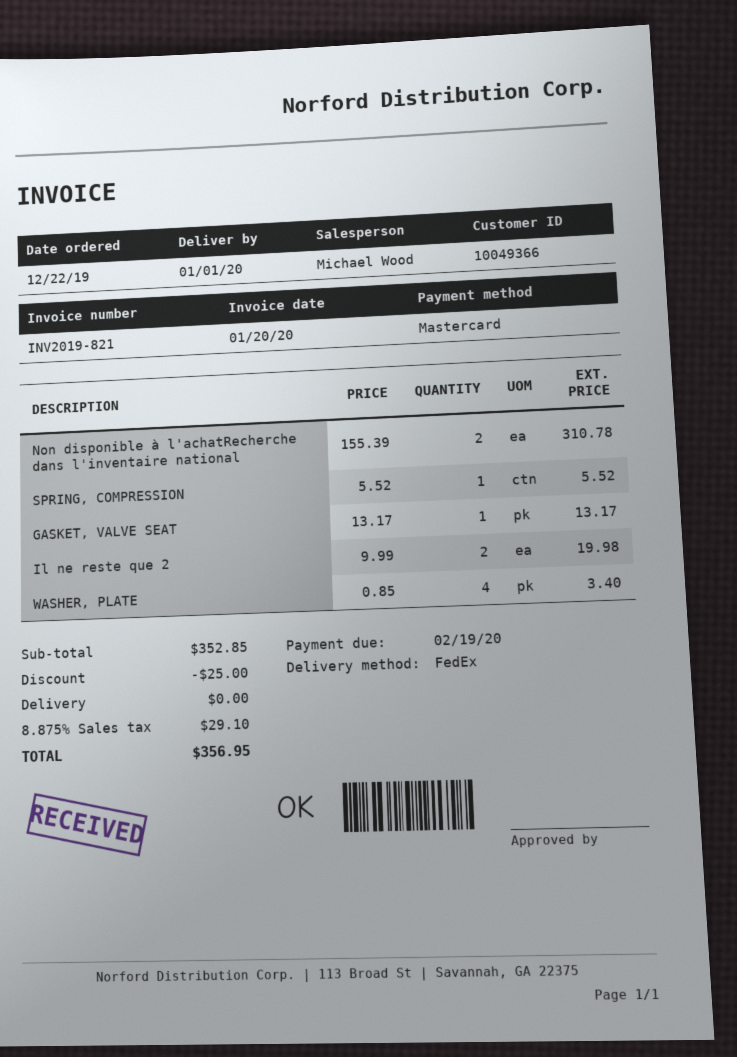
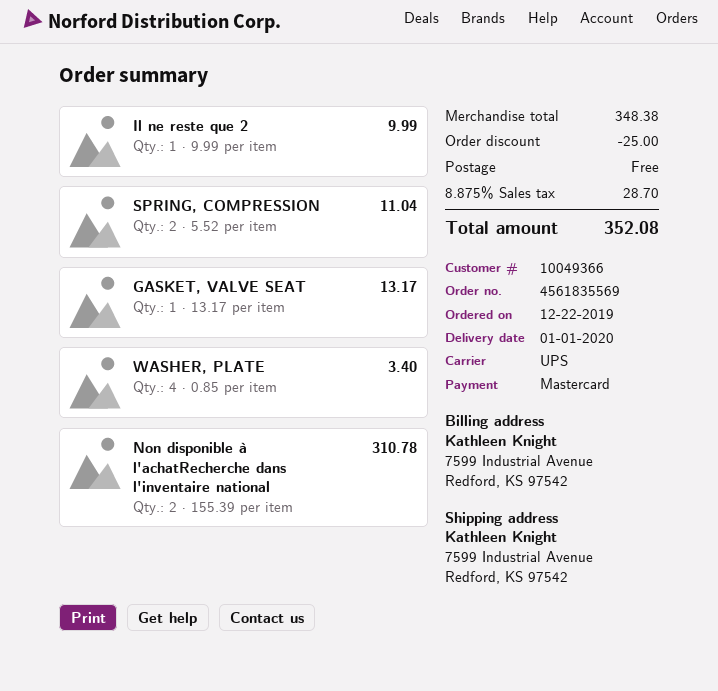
shipping method: FedEx -> UPS
SPRING, COMPRESSION: 1 x 5.52 = 5.52 -> 2 x 5.52 = 11.04
Il ne reste que 2: 2 x 9.99 = 19.98 -> 1 x 9.99 = 9.99
subtotal: 352.85 -> 348.38
tax: 8.875% = 29.10 -> 8.875% = 28.70
total: 356.95 -> 352.08

